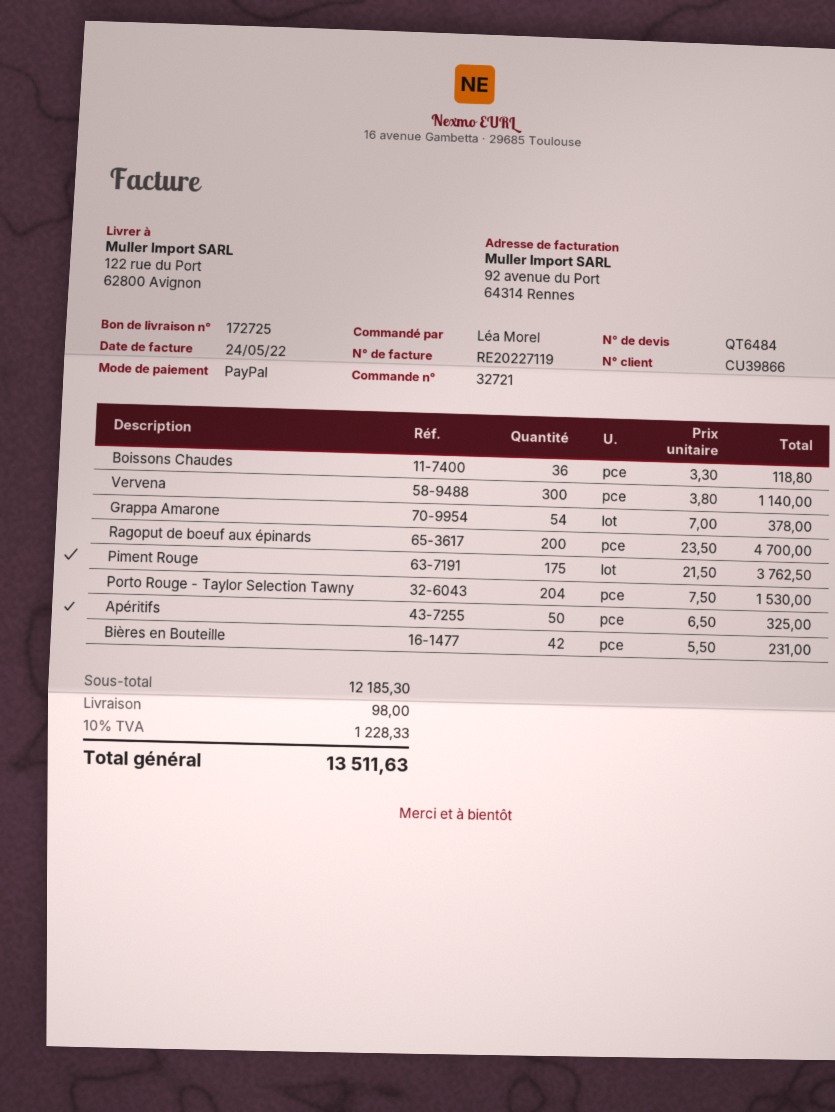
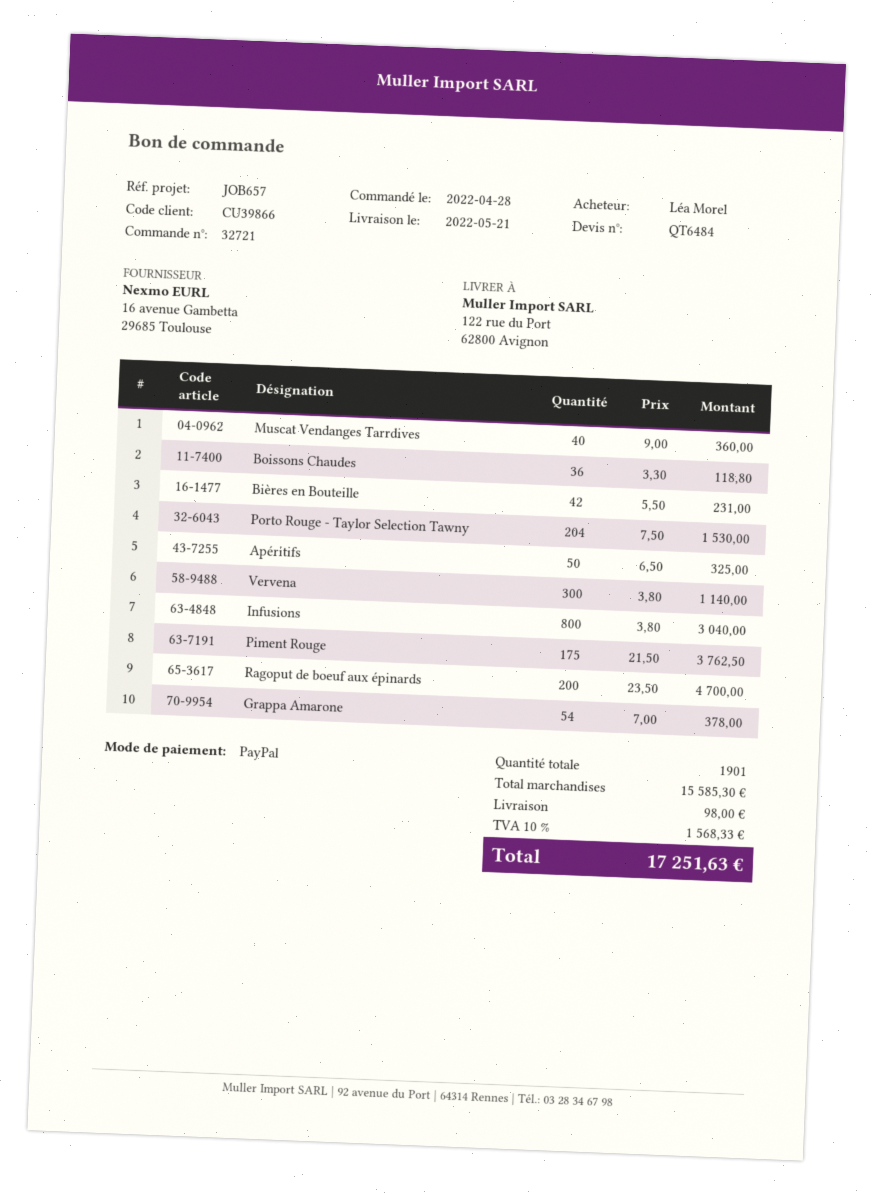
Muscat Vendanges Tarrdives: none -> 40 x 9.00 = 360.00
Infusions: none -> 800 x 3.80 = 3040.00
subtotal: 12185.30 -> 15585.30
tax: 10% = 1228.33 -> 10% = 1568.33
total: 13511.63 -> 17251.63

